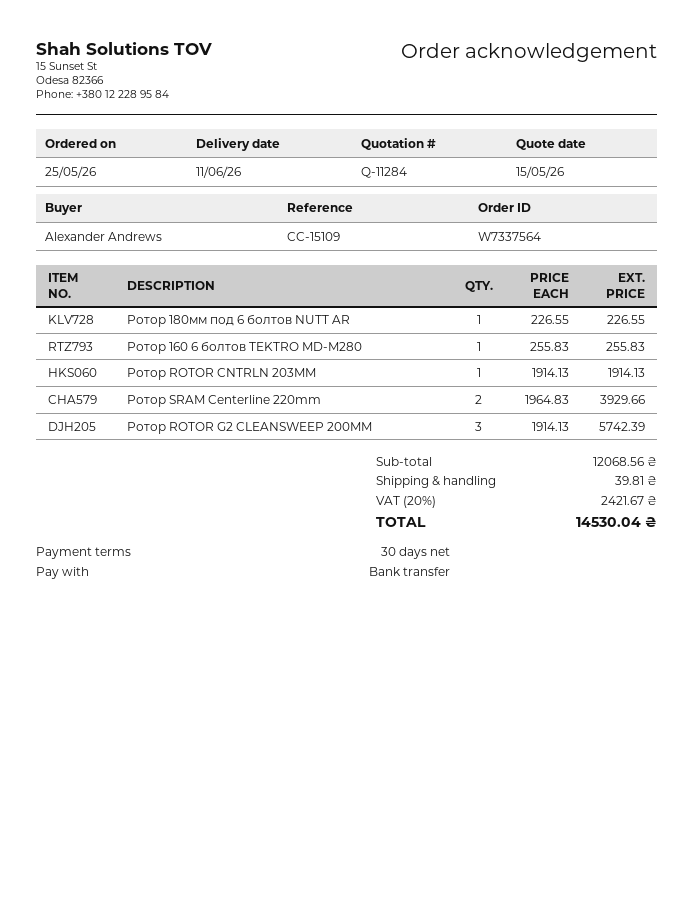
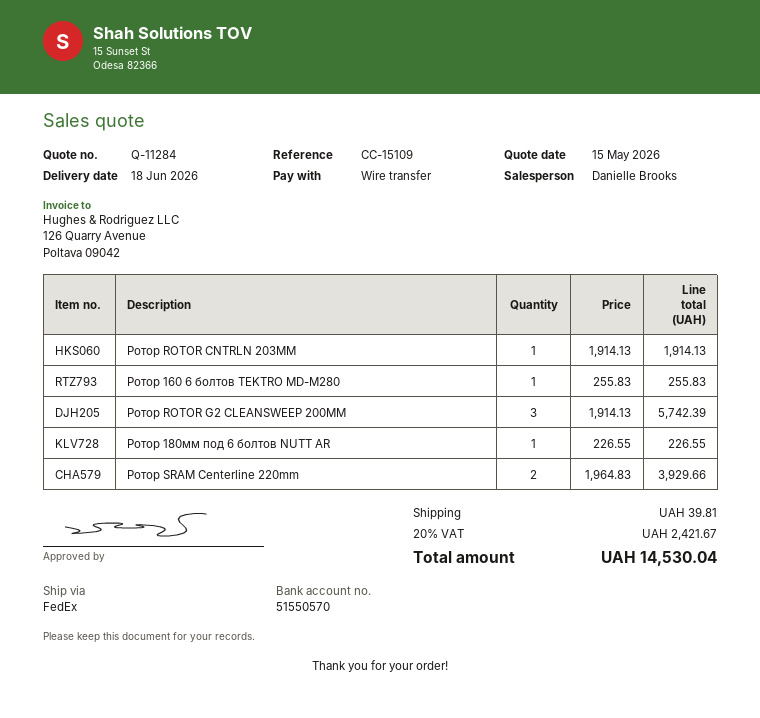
delivery date: 2026-06-11 -> 2026-06-18

